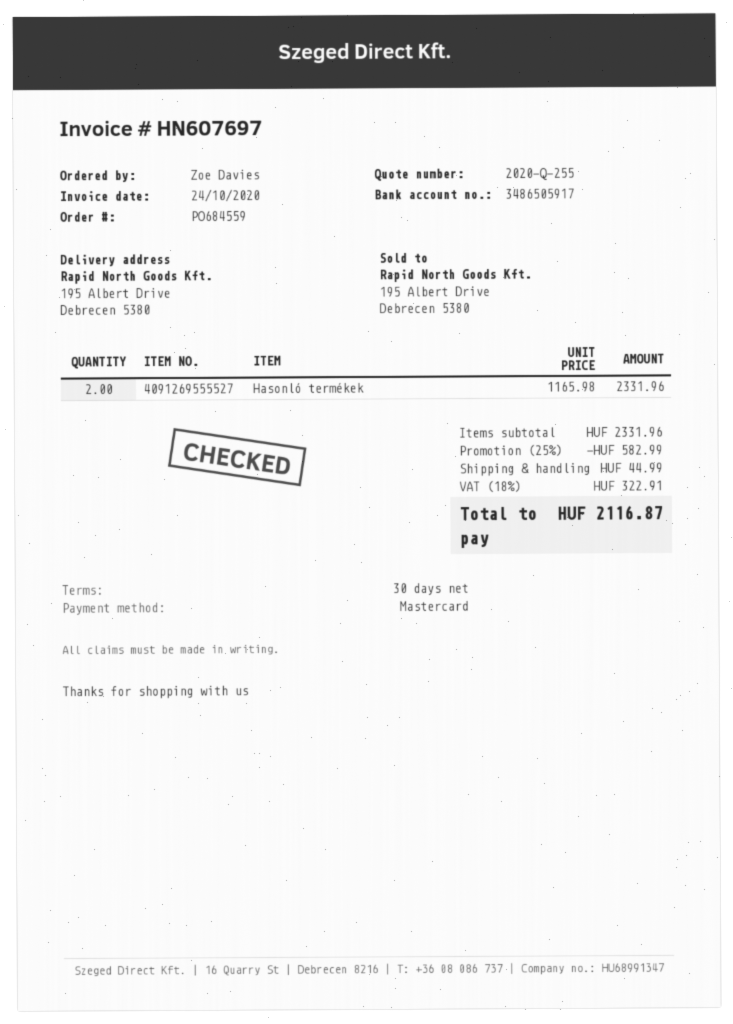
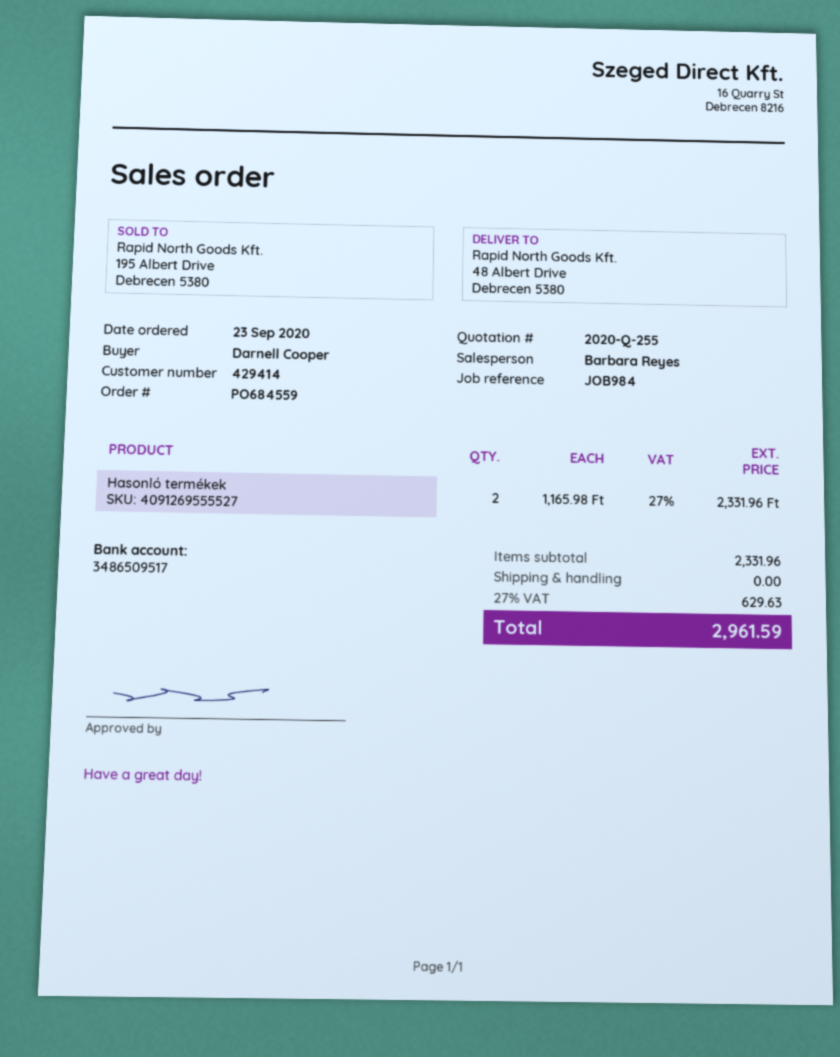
ordered by: Zoe Davies -> Darnell Cooper
bank account: 3486505917 -> 3486509517
ship to: 195 Albert Drive, Debrecen 5380 -> 48 Albert Drive, Debrecen 5380
discount: 25% = 582.99 -> none
shipping: 44.99 -> 0.00
tax: 18% = 322.91 -> 27% = 629.63
total: 2116.87 -> 2961.59

